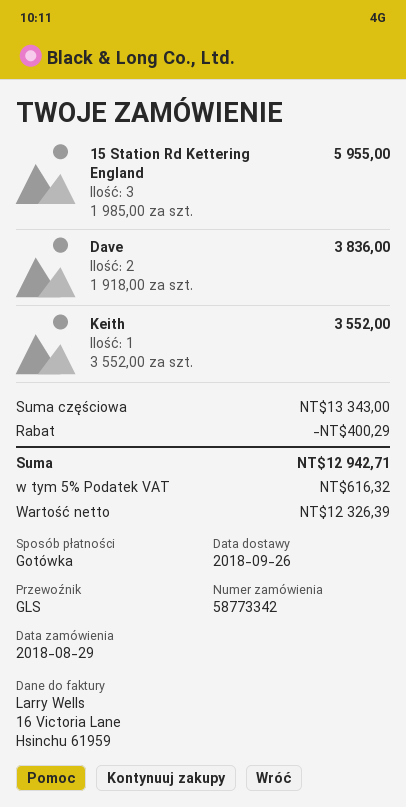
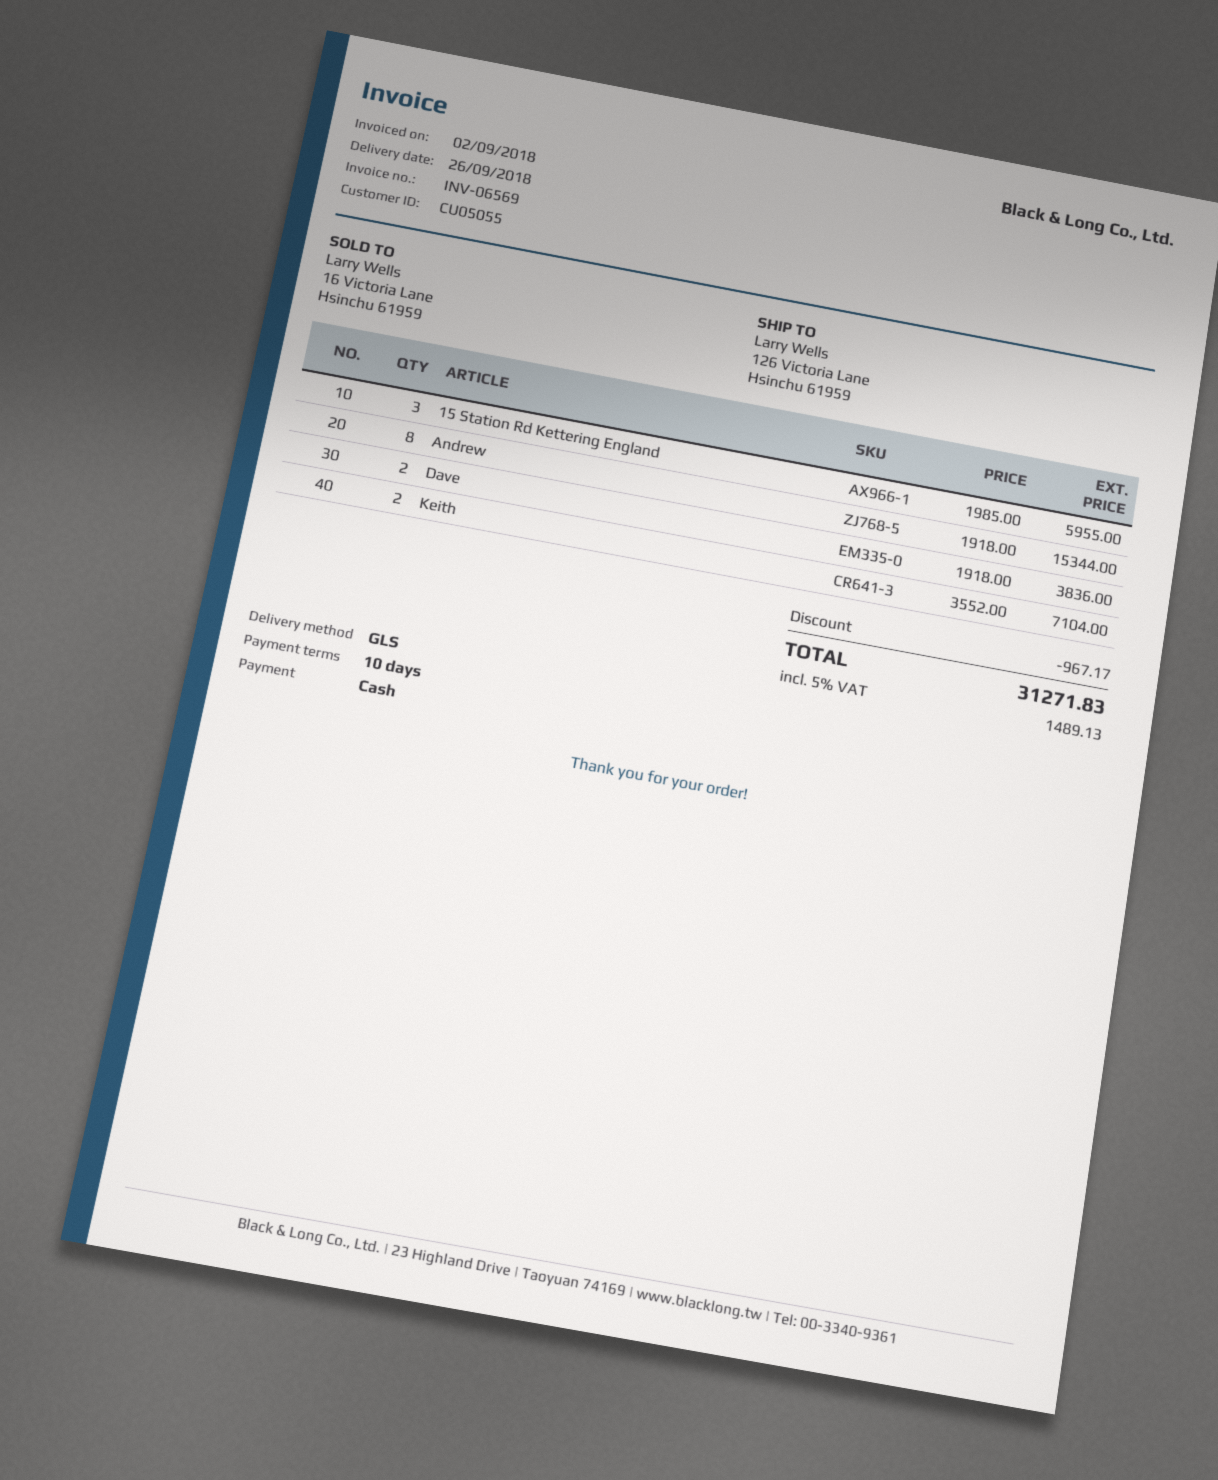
Keith: 1 x 3552.00 = 3552.00 -> 2 x 3552.00 = 7104.00
Andrew: none -> 8 x 1918.00 = 15344.00
discount: 400.29 -> 967.17
tax: 5% = 616.32 -> 5% = 1489.13
total: 12942.71 -> 31271.83

